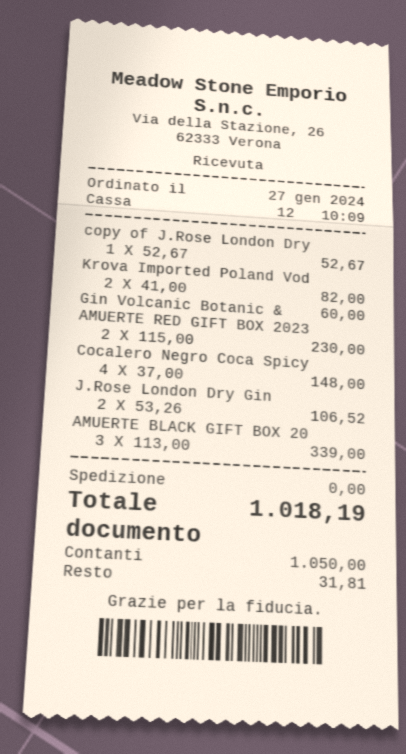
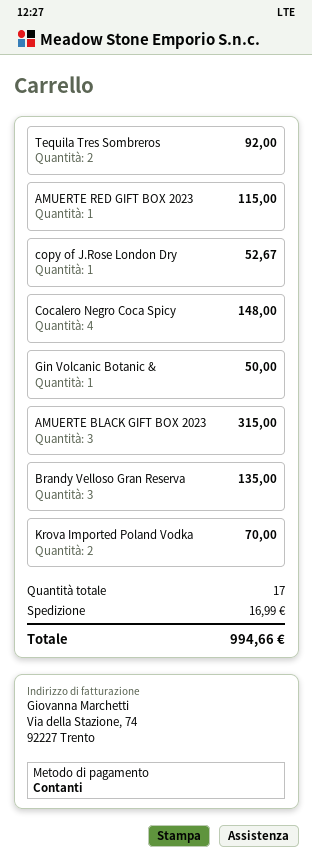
Krova Imported Poland Vod: 2 for 82.00 -> 2 for 70.00
Gin Volcanic Botanic &: 1 for 60.00 -> 1 for 50.00
AMUERTE RED GIFT BOX 2023: 2 for 230.00 -> 1 for 115.00
J.Rose London Dry Gin: 2 for 106.52 -> none
AMUERTE BLACK GIFT BOX 20: 3 for 339.00 -> 3 for 315.00
Tequila Tres Sombreros: none -> 2 for 92.00
Brandy Velloso Gran Reserva: none -> 3 for 135.00
shipping: 0.00 -> 16.99
total: 1018.19 -> 994.66

